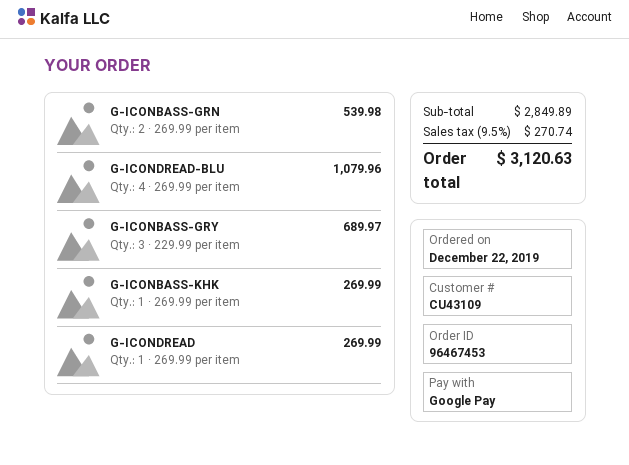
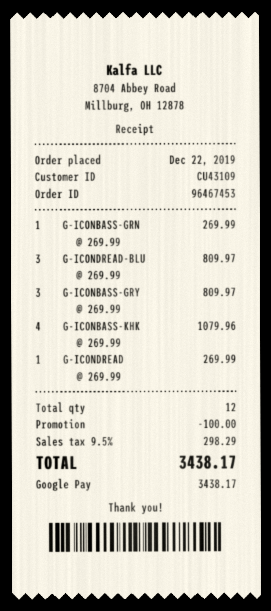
G-ICONBASS-GRN: 2 x 269.99 = 539.98 -> 1 x 269.99 = 269.99
G-ICONDREAD-BLU: 4 x 269.99 = 1079.96 -> 3 x 269.99 = 809.97
G-ICONBASS-GRY: 3 x 229.99 = 689.97 -> 3 x 269.99 = 809.97
G-ICONBASS-KHK: 1 x 269.99 = 269.99 -> 4 x 269.99 = 1079.96
discount: none -> 100.00
tax: 9.5% = 270.74 -> 9.5% = 298.29
total: 3120.63 -> 3438.17

